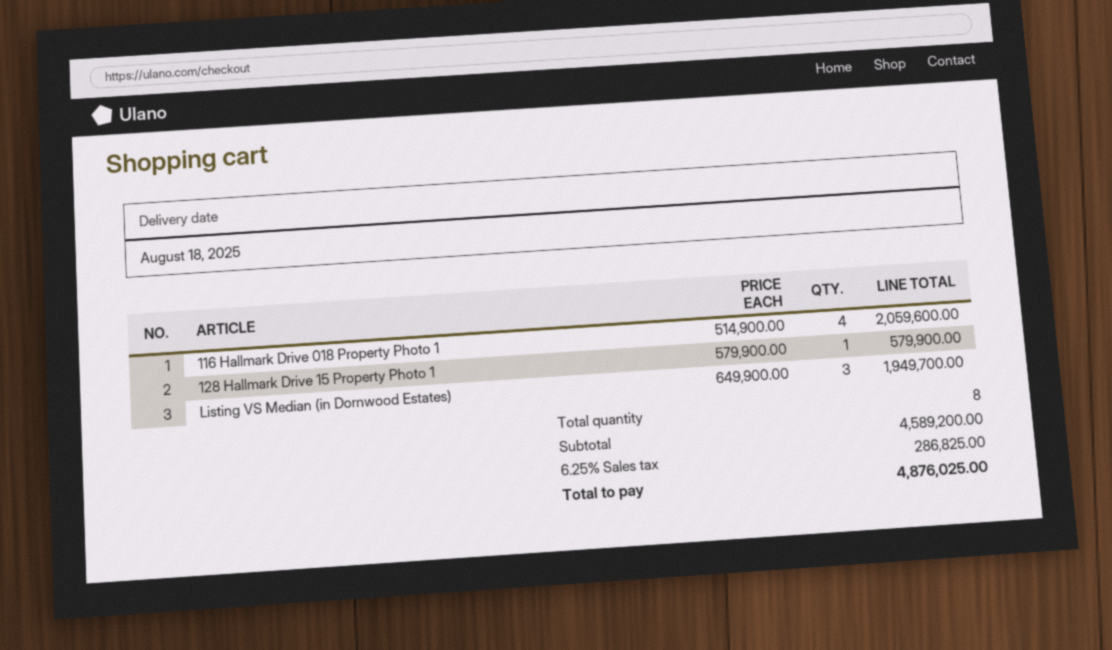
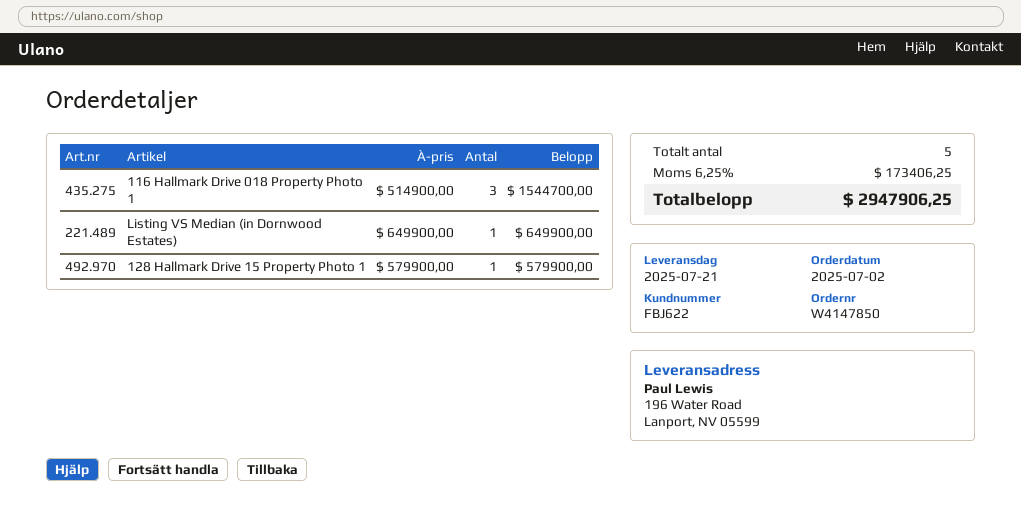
delivery date: 2025-08-18 -> 2025-07-21
116 Hallmark Drive 018 Property Photo 1: 4 x 514900.00 = 2059600.00 -> 3 x 514900.00 = 1544700.00
Listing VS Median (in Dornwood Estates): 3 x 649900.00 = 1949700.00 -> 1 x 649900.00 = 649900.00
total quantity: 8 -> 5
tax: 6.25% = 286825.00 -> 6.25% = 173406.25
total: 4876025.00 -> 2947906.25

